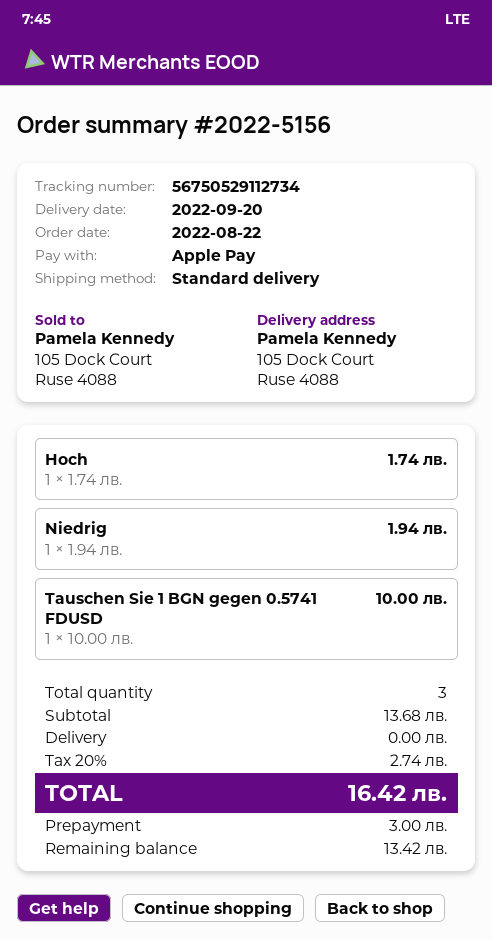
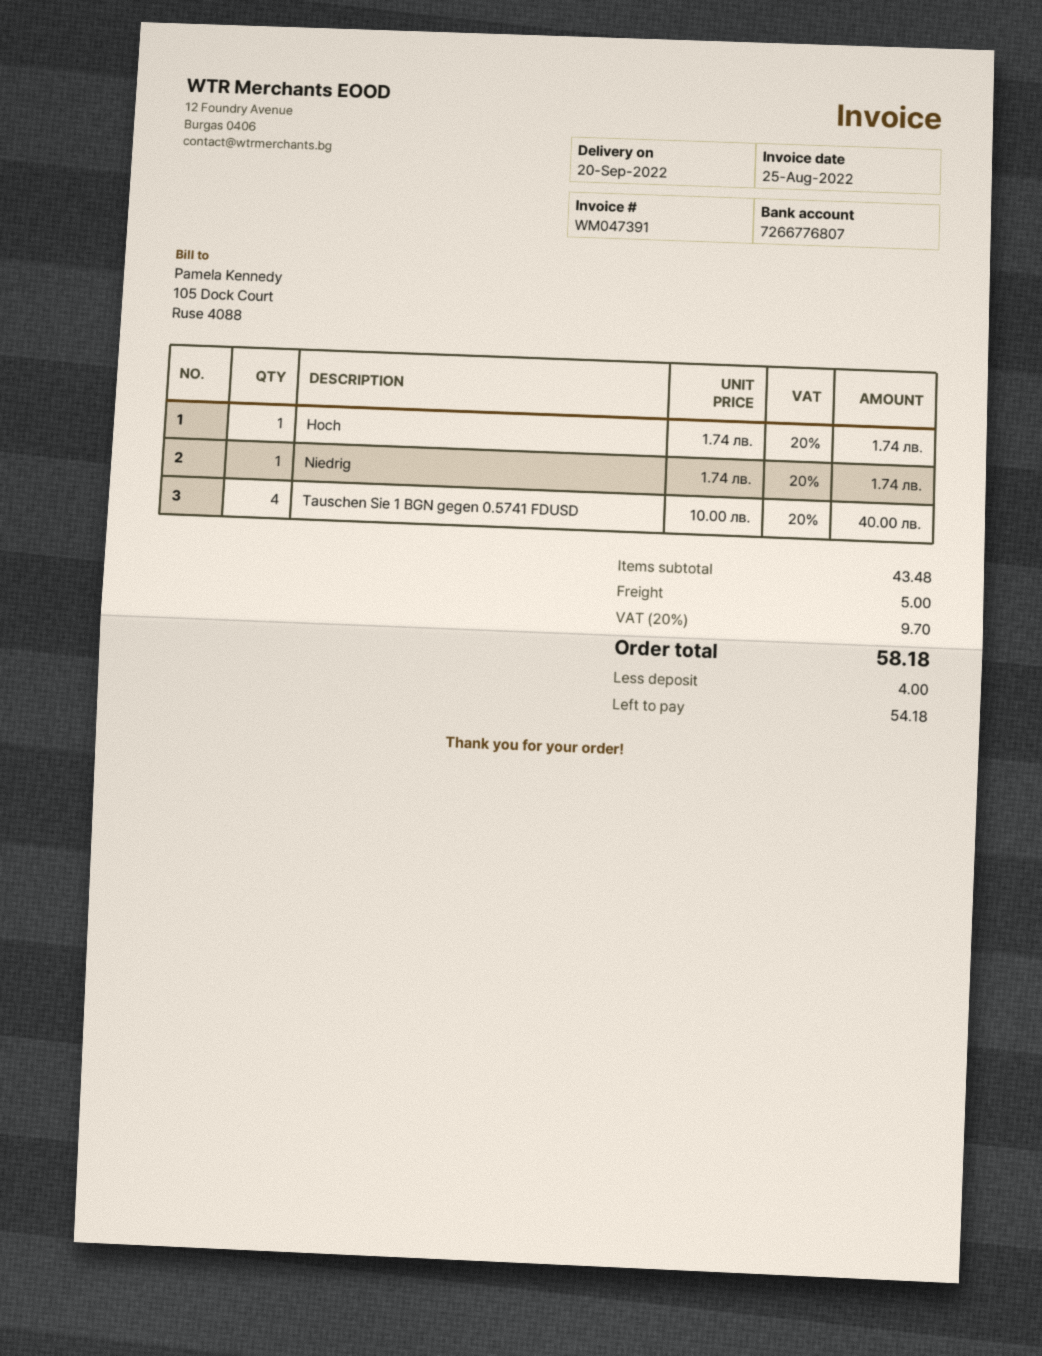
Niedrig: 1 x 1.94 = 1.94 -> 1 x 1.74 = 1.74
Tauschen Sie 1 BGN gegen 0.5741 FDUSD: 1 x 10.00 = 10.00 -> 4 x 10.00 = 40.00
subtotal: 13.68 -> 43.48
shipping: 0.00 -> 5.00
tax: 20% = 2.74 -> 20% = 9.70
total: 16.42 -> 58.18
deposit: 3.00 -> 4.00
balance: 13.42 -> 54.18

